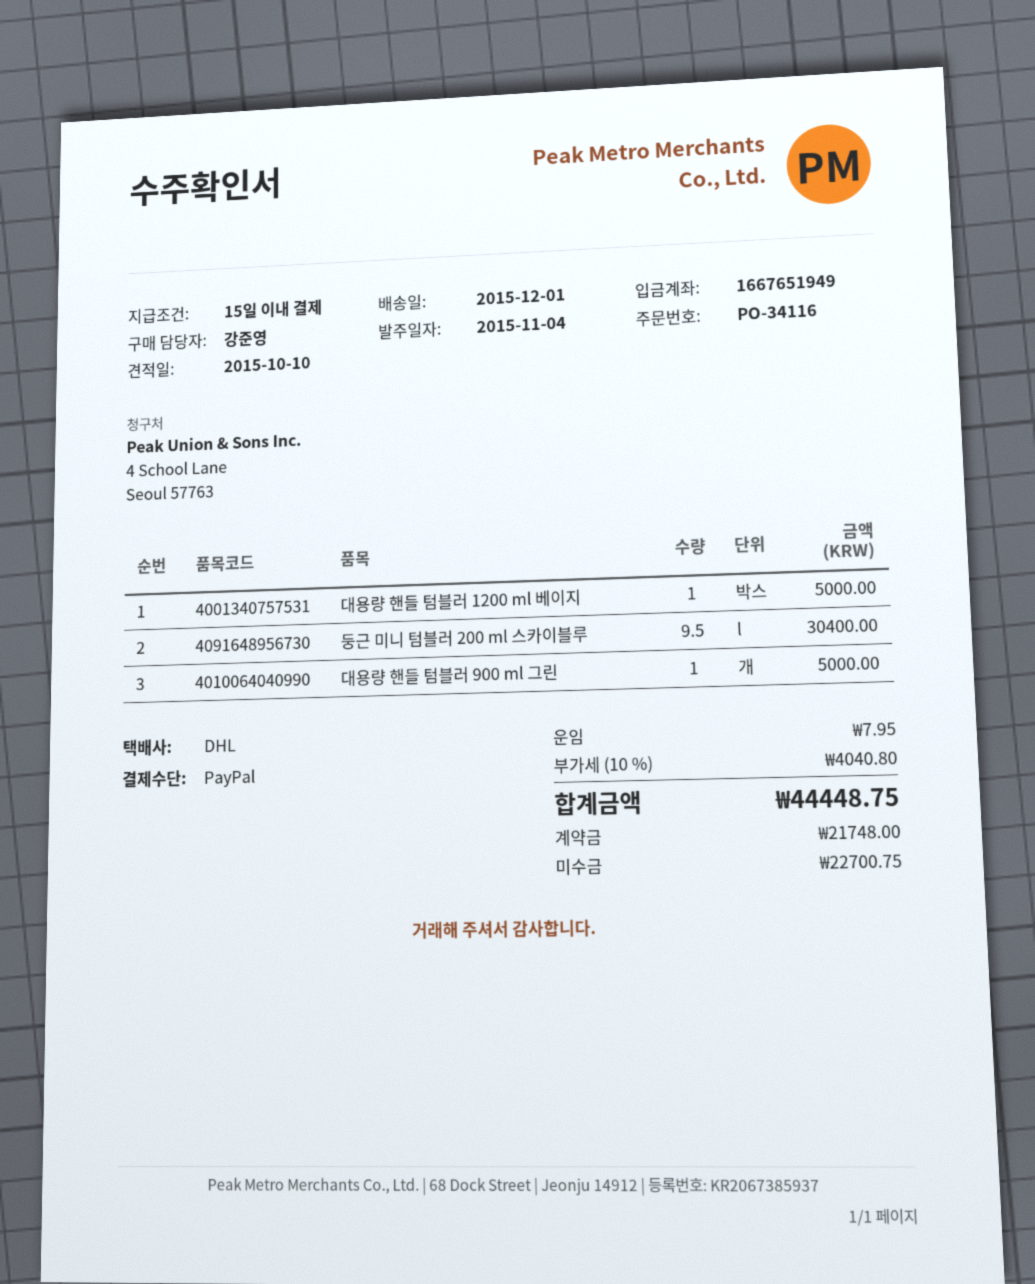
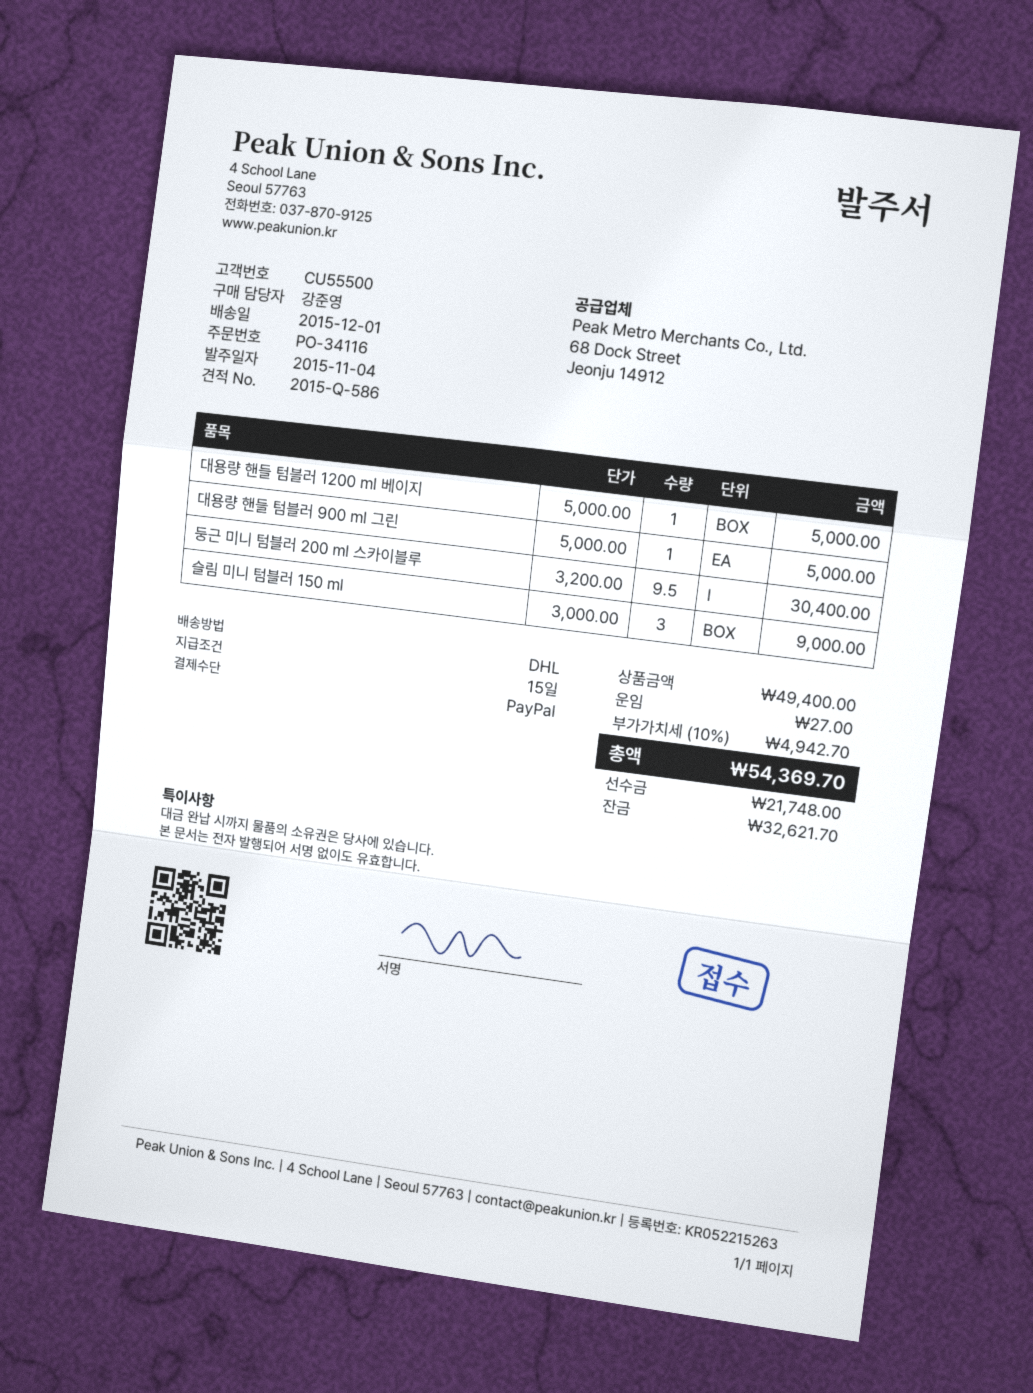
슬림 미니 텀블러 150 ml: none -> 3 for 9000.00
shipping: 7.95 -> 27.00
tax: 10% = 4040.80 -> 10% = 4942.70
total: 44448.75 -> 54369.70
balance: 22700.75 -> 32621.70

